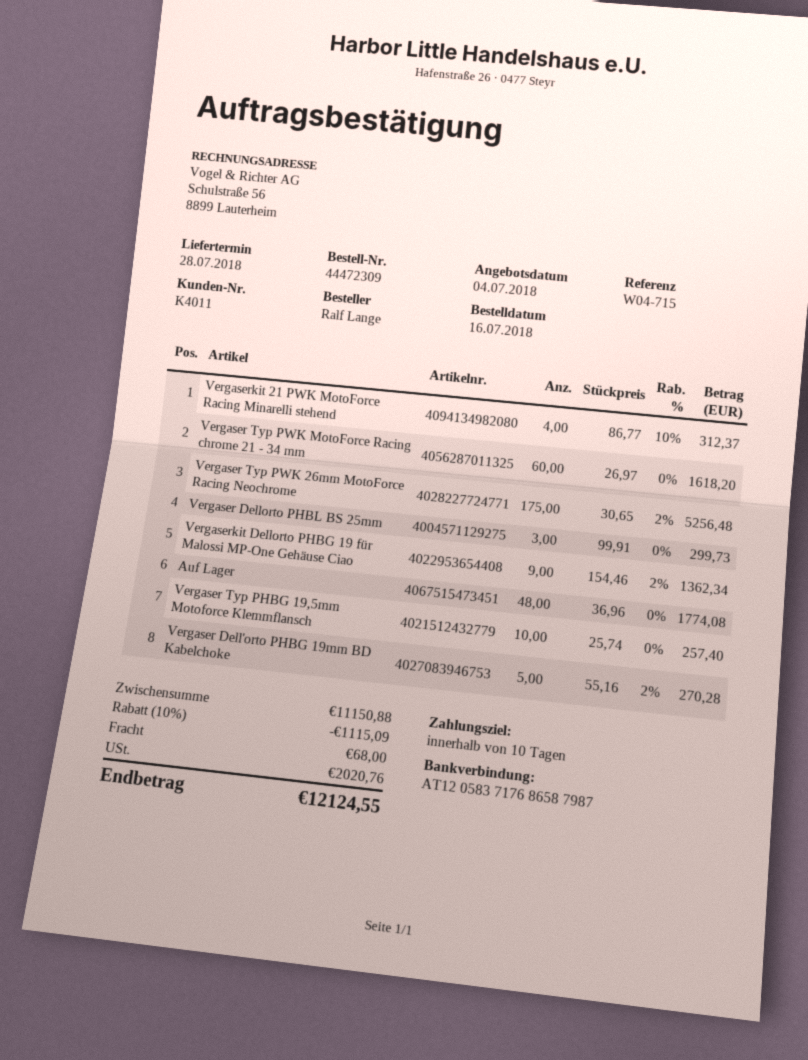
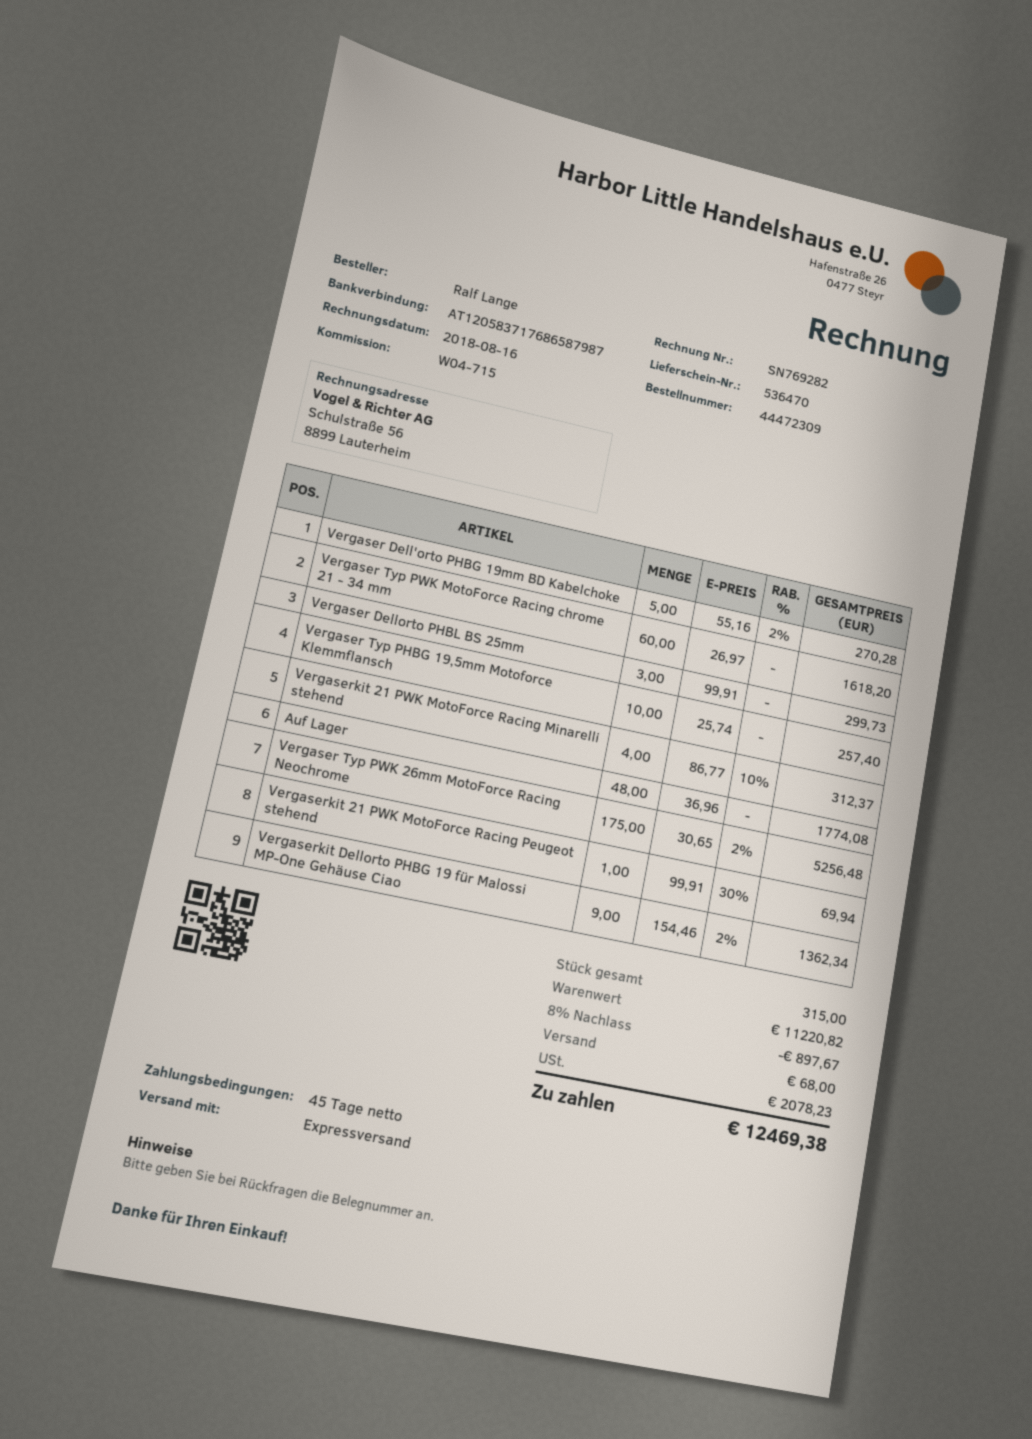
payment terms: 10 days -> 45 days
Vergaserkit 21 PWK MotoForce Racing Peugeot stehend: none -> 1 x 99.91 - 30% = 69.94
subtotal: 11150.88 -> 11220.82
discount: 10% = 1115.09 -> 8% = 897.67
tax: 2020.76 -> 2078.23
total: 12124.55 -> 12469.38

